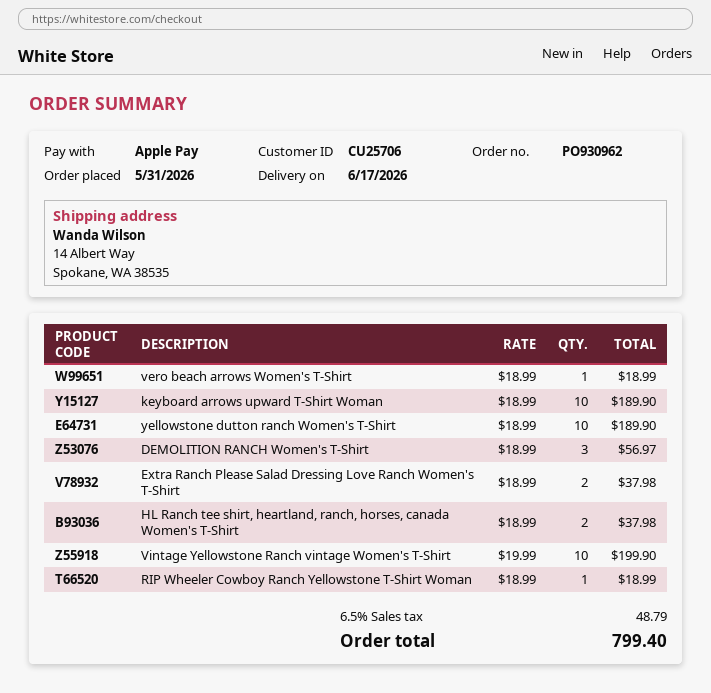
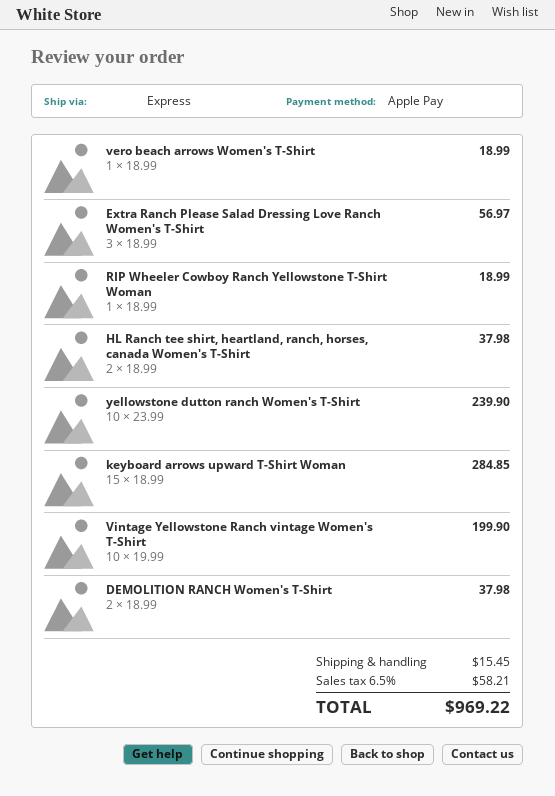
keyboard arrows upward T-Shirt Woman: 10 x 18.99 = 189.90 -> 15 x 18.99 = 284.85
yellowstone dutton ranch Women's T-Shirt: 10 x 18.99 = 189.90 -> 10 x 23.99 = 239.90
DEMOLITION RANCH Women's T-Shirt: 3 x 18.99 = 56.97 -> 2 x 18.99 = 37.98
Extra Ranch Please Salad Dressing Love Ranch Women's T-Shirt: 2 x 18.99 = 37.98 -> 3 x 18.99 = 56.97
shipping: none -> 15.45
tax: 6.5% = 48.79 -> 6.5% = 58.21
total: 799.40 -> 969.22

